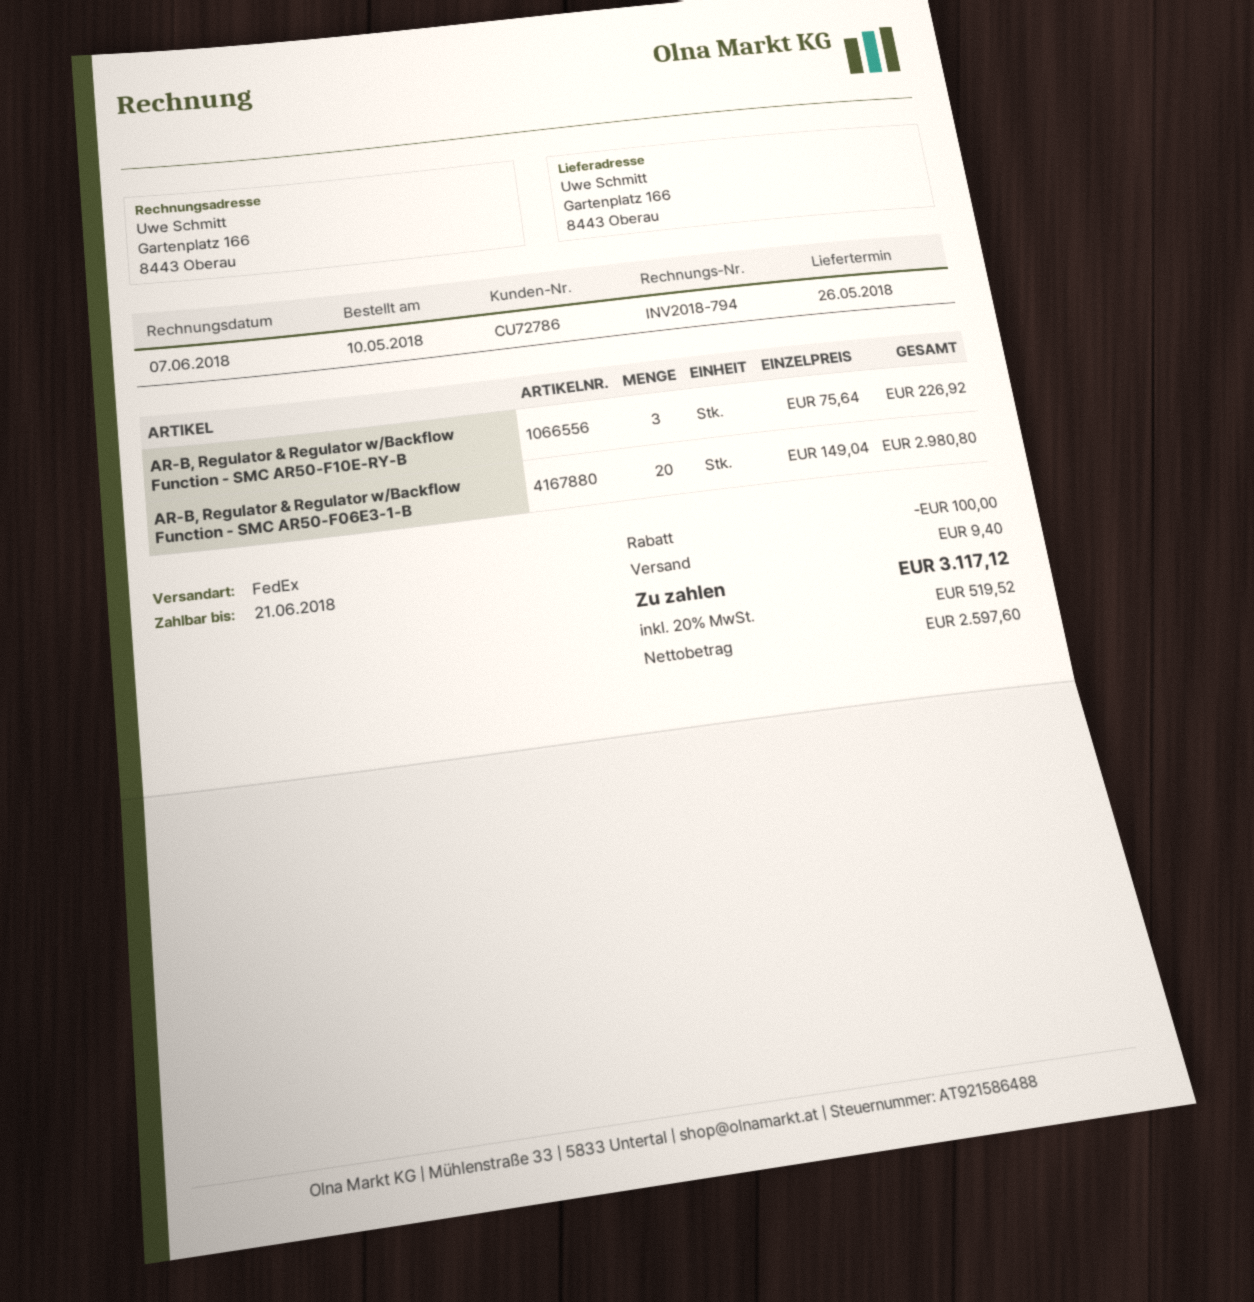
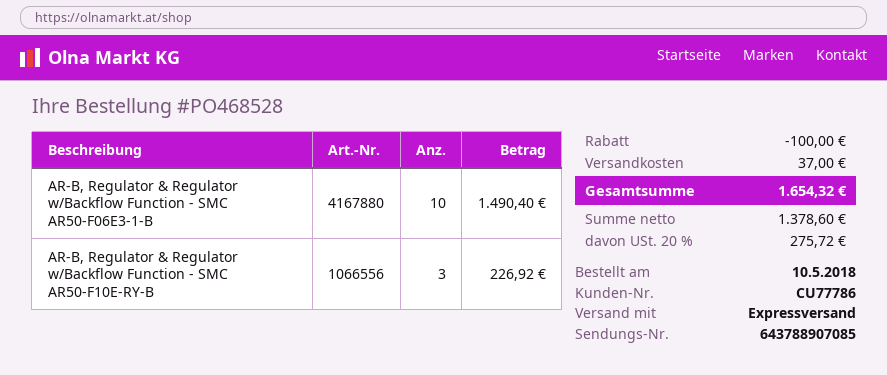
customer number: CU72786 -> CU77786
shipping method: FedEx -> express
AR-B, Regulator & Regulator w/Backflow Function - SMC AR50-F06E3-1-B: 20 for 2980.80 -> 10 for 1490.40
shipping: 9.40 -> 37.00
net: 2597.60 -> 1378.60
tax: 20% = 519.52 -> 20% = 275.72
total: 3117.12 -> 1654.32

